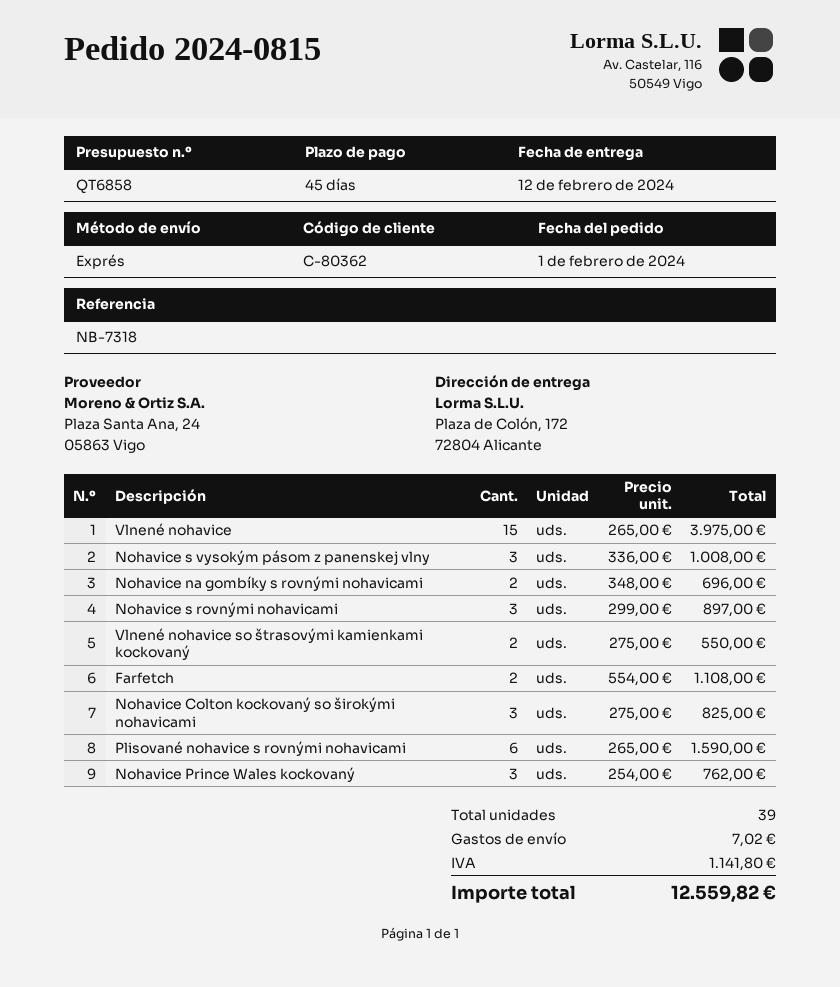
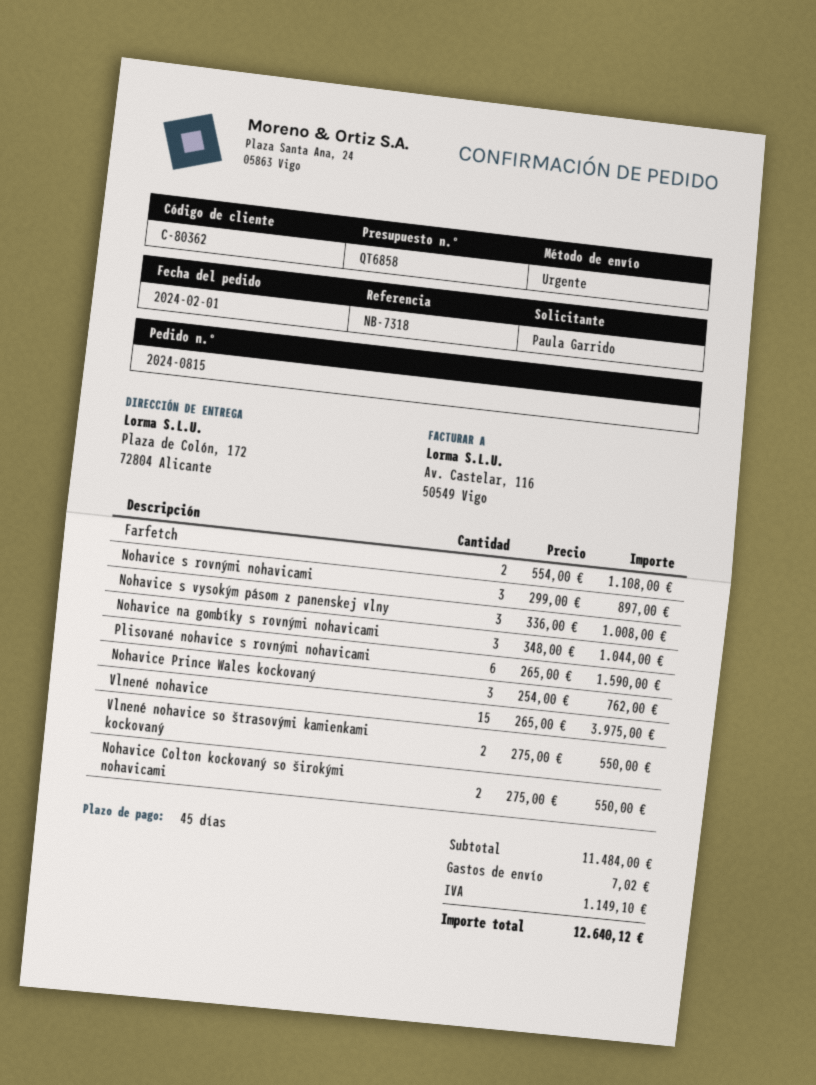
Nohavice na gombíky s rovnými nohavicami: 2 x 348.00 = 696.00 -> 3 x 348.00 = 1044.00
Nohavice Colton kockovaný so širokými nohavicami: 3 x 275.00 = 825.00 -> 2 x 275.00 = 550.00
tax: 1141.80 -> 1149.10
total: 12559.82 -> 12640.12

